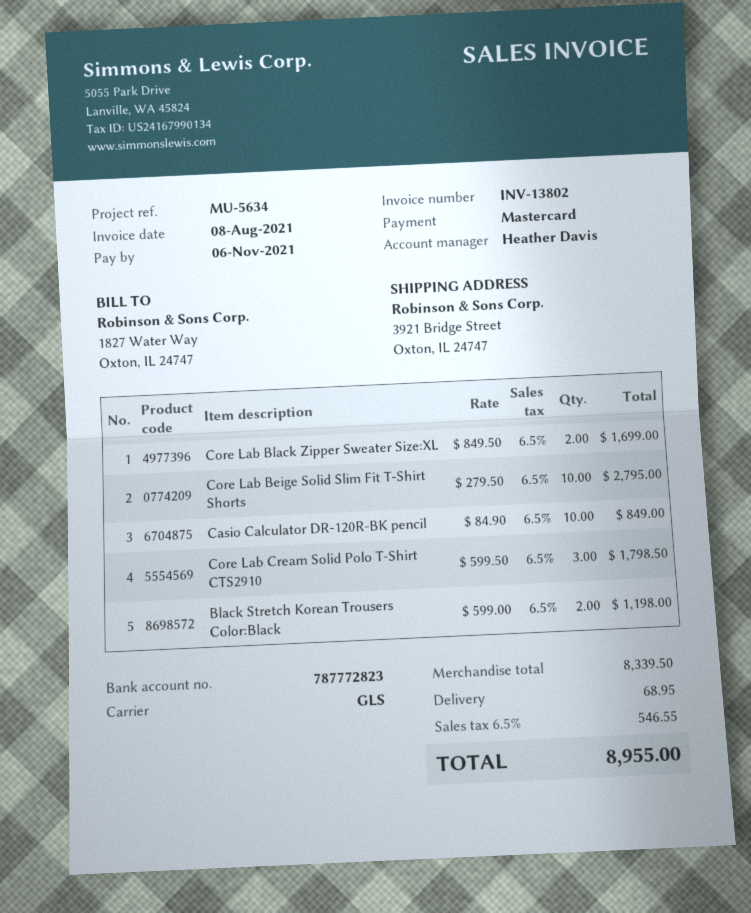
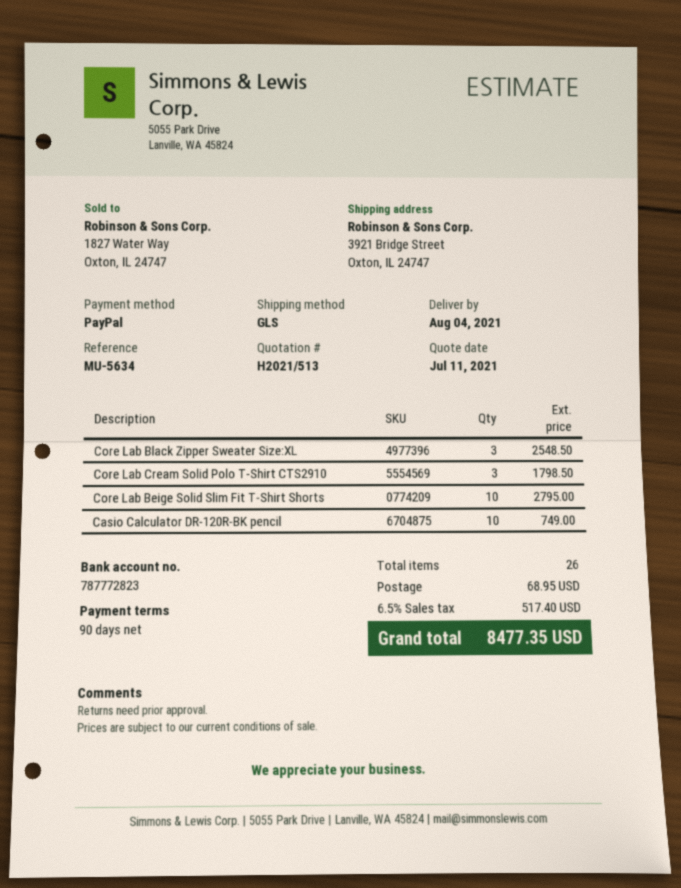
payment method: Mastercard -> PayPal
Core Lab Black Zipper Sweater Size:XL: 2 for 1699.00 -> 3 for 2548.50
Casio Calculator DR-120R-BK pencil: 10 for 849.00 -> 10 for 749.00
Black Stretch Korean Trousers Color:Black: 2 for 1198.00 -> none
tax: 6.5% = 546.55 -> 6.5% = 517.40
total: 8955.00 -> 8477.35

